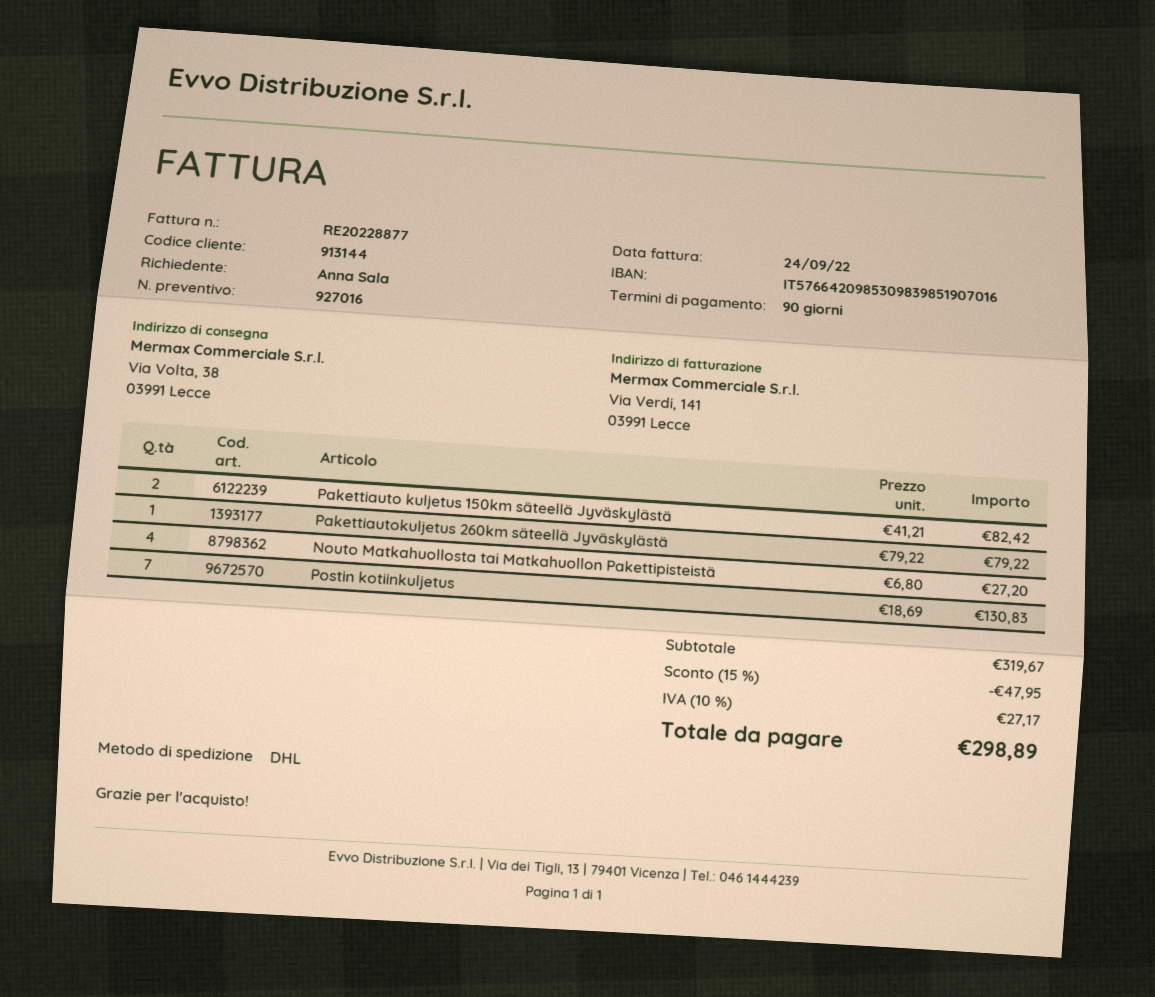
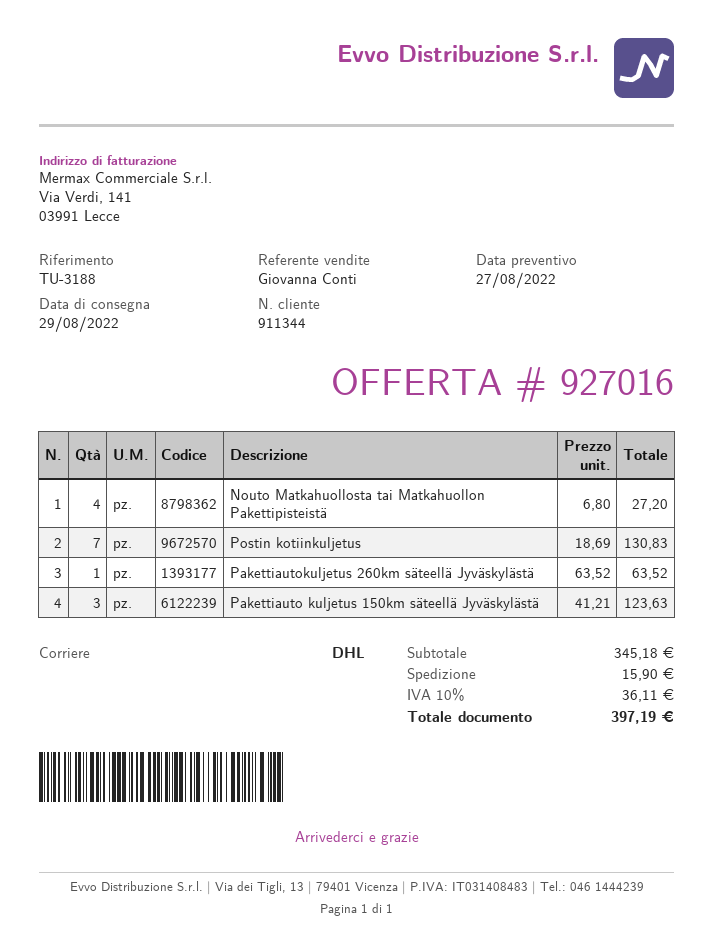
customer number: 913144 -> 911344
Pakettiauto kuljetus 150km säteellä Jyväskylästä: 2 x 41.21 = 82.42 -> 3 x 41.21 = 123.63
Pakettiautokuljetus 260km säteellä Jyväskylästä: 1 x 79.22 = 79.22 -> 1 x 63.52 = 63.52
subtotal: 319.67 -> 345.18
discount: 15% = 47.95 -> none
shipping: none -> 15.90
tax: 10% = 27.17 -> 10% = 36.11
total: 298.89 -> 397.19

